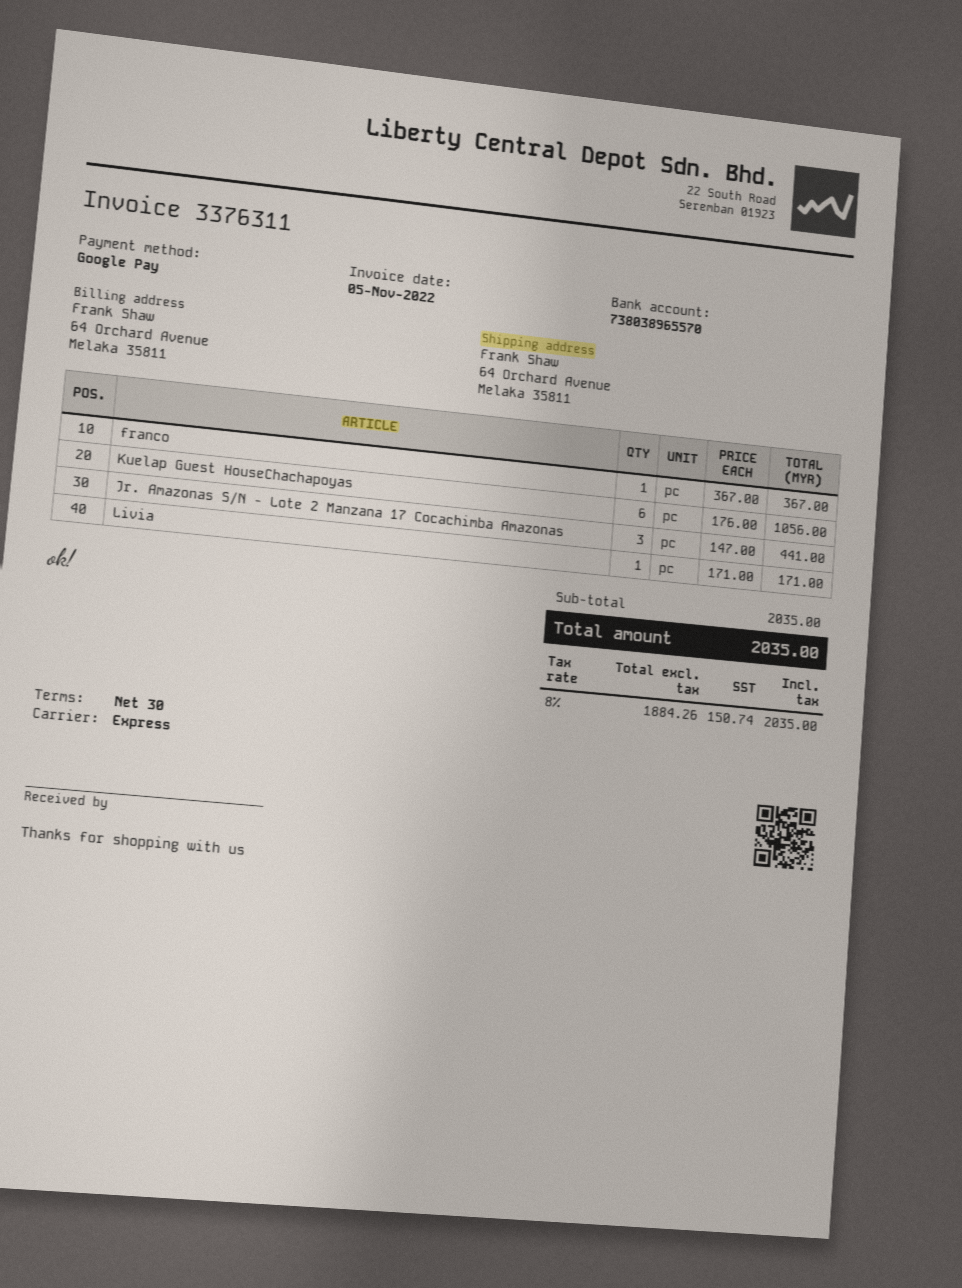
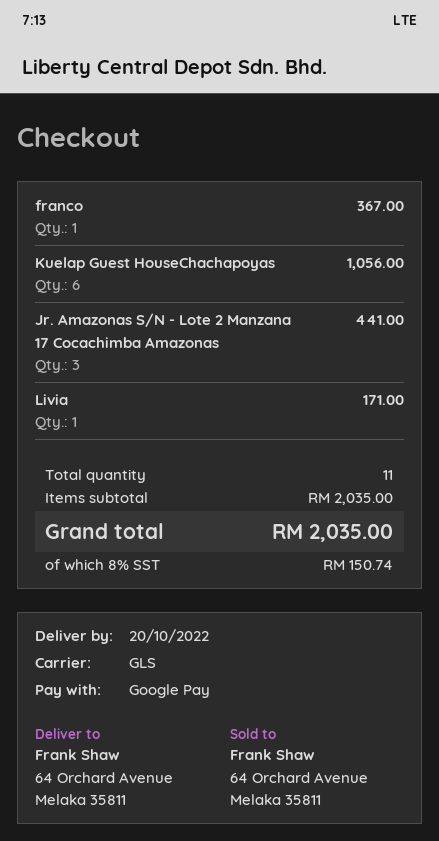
shipping method: express -> GLS

